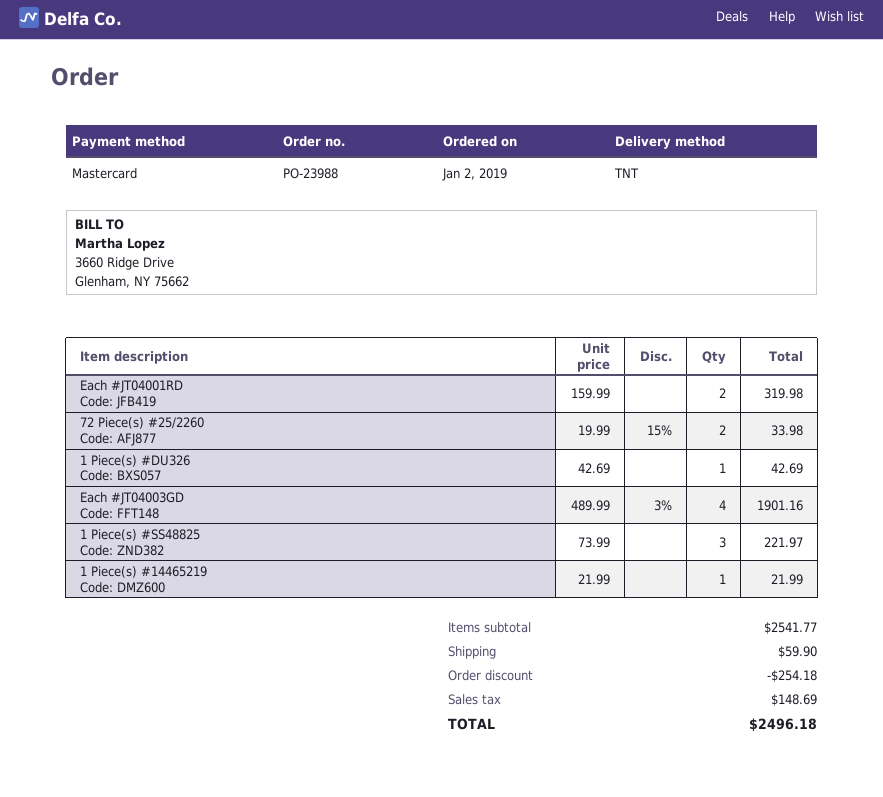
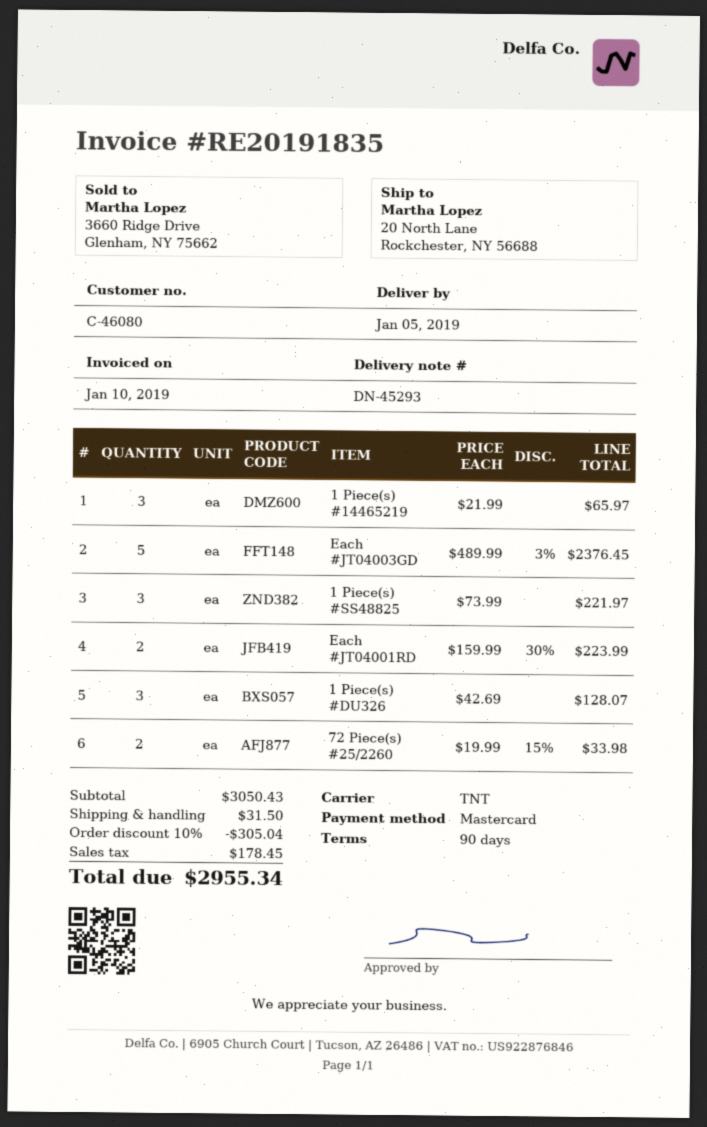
Each #JT04001RD: 2 x 159.99 = 319.98 -> 2 x 159.99 - 30% = 223.99
1 Piece(s) #DU326: 1 x 42.69 = 42.69 -> 3 x 42.69 = 128.07
Each #JT04003GD: 4 x 489.99 - 3% = 1901.16 -> 5 x 489.99 - 3% = 2376.45
1 Piece(s) #14465219: 1 x 21.99 = 21.99 -> 3 x 21.99 = 65.97
subtotal: 2541.77 -> 3050.43
discount: 254.18 -> 305.04
shipping: 59.90 -> 31.50
tax: 148.69 -> 178.45
total: 2496.18 -> 2955.34

